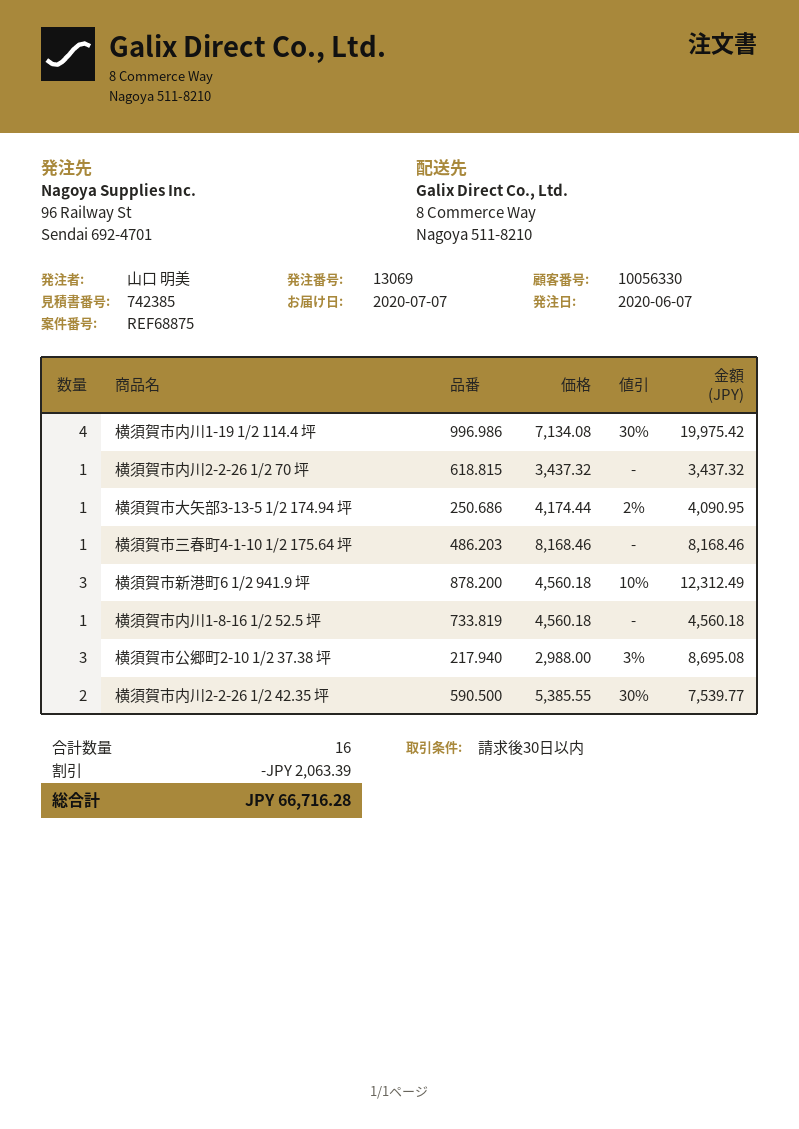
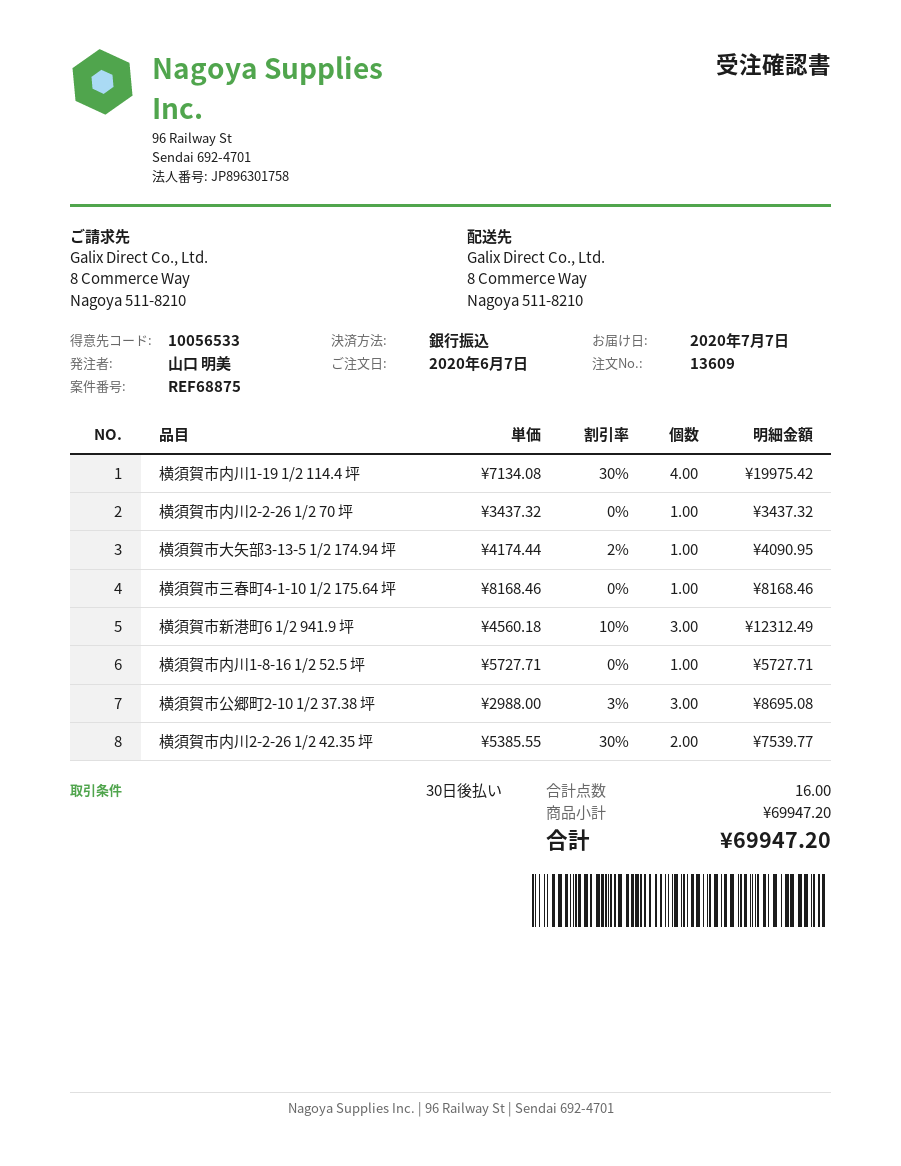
order number: 13069 -> 13609
customer number: 10056330 -> 10056533
横須賀市内川1-8-16 1/2 52.5 坪: 1 x 4560.18 = 4560.18 -> 1 x 5727.71 = 5727.71
discount: 2063.39 -> none
total: 66716.28 -> 69947.20

